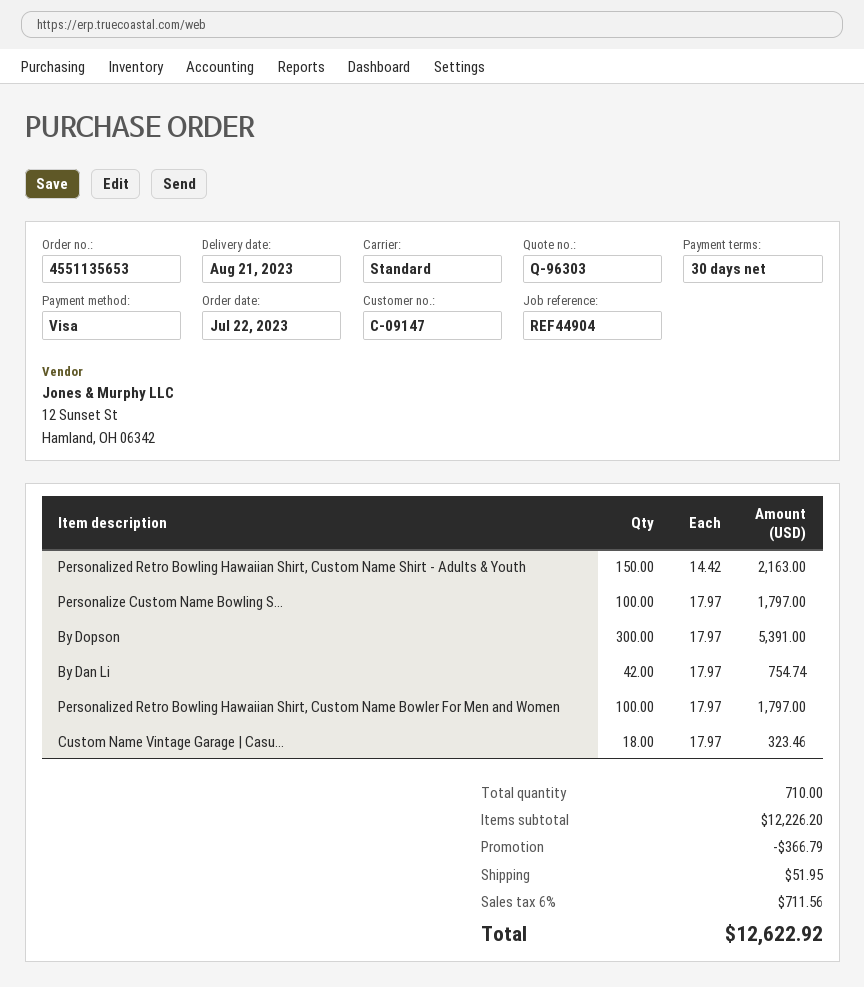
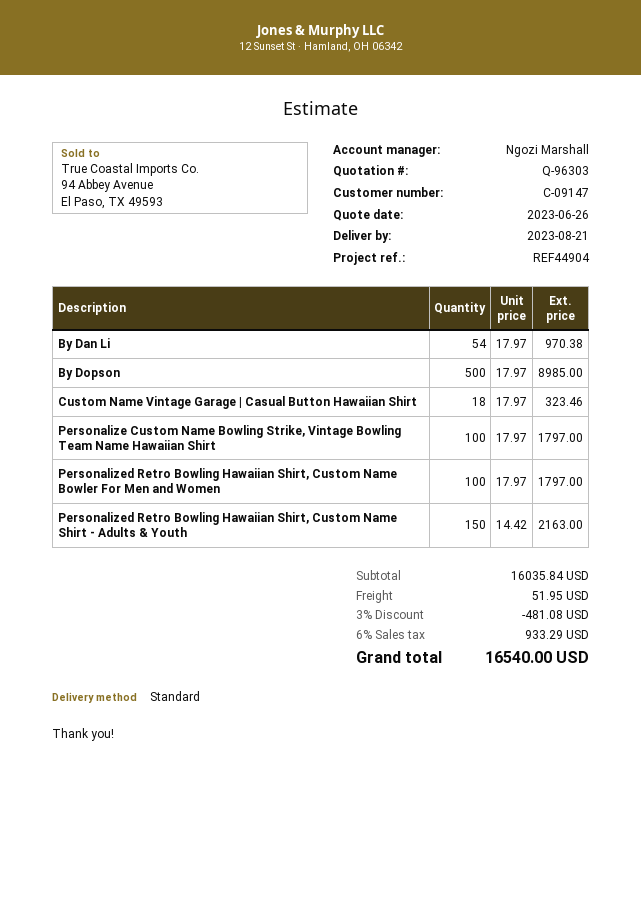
By Dopson: 300 x 17.97 = 5391.00 -> 500 x 17.97 = 8985.00
By Dan Li: 42 x 17.97 = 754.74 -> 54 x 17.97 = 970.38
subtotal: 12226.20 -> 16035.84
discount: 366.79 -> 481.08
tax: 6% = 711.56 -> 6% = 933.29
total: 12622.92 -> 16540.00

